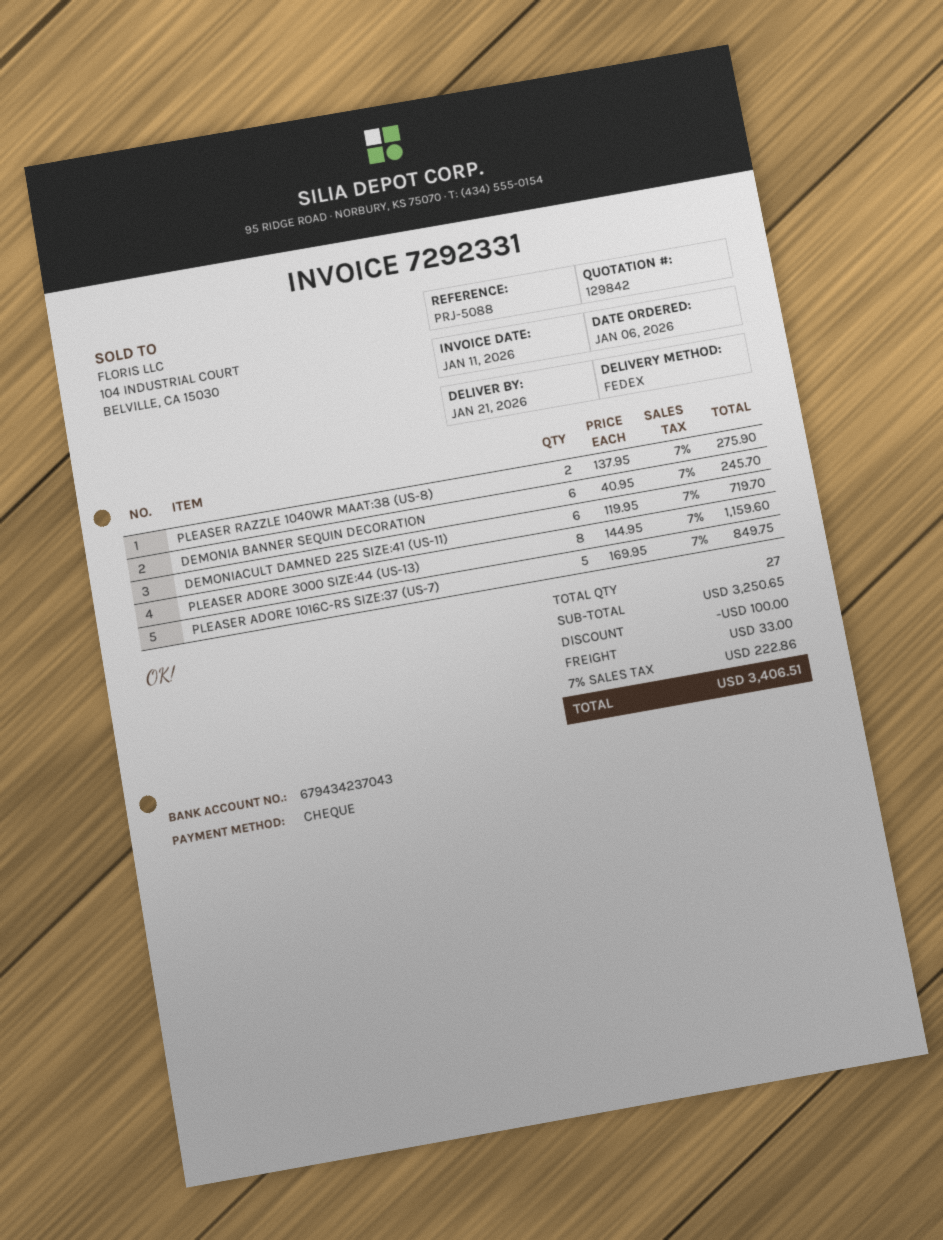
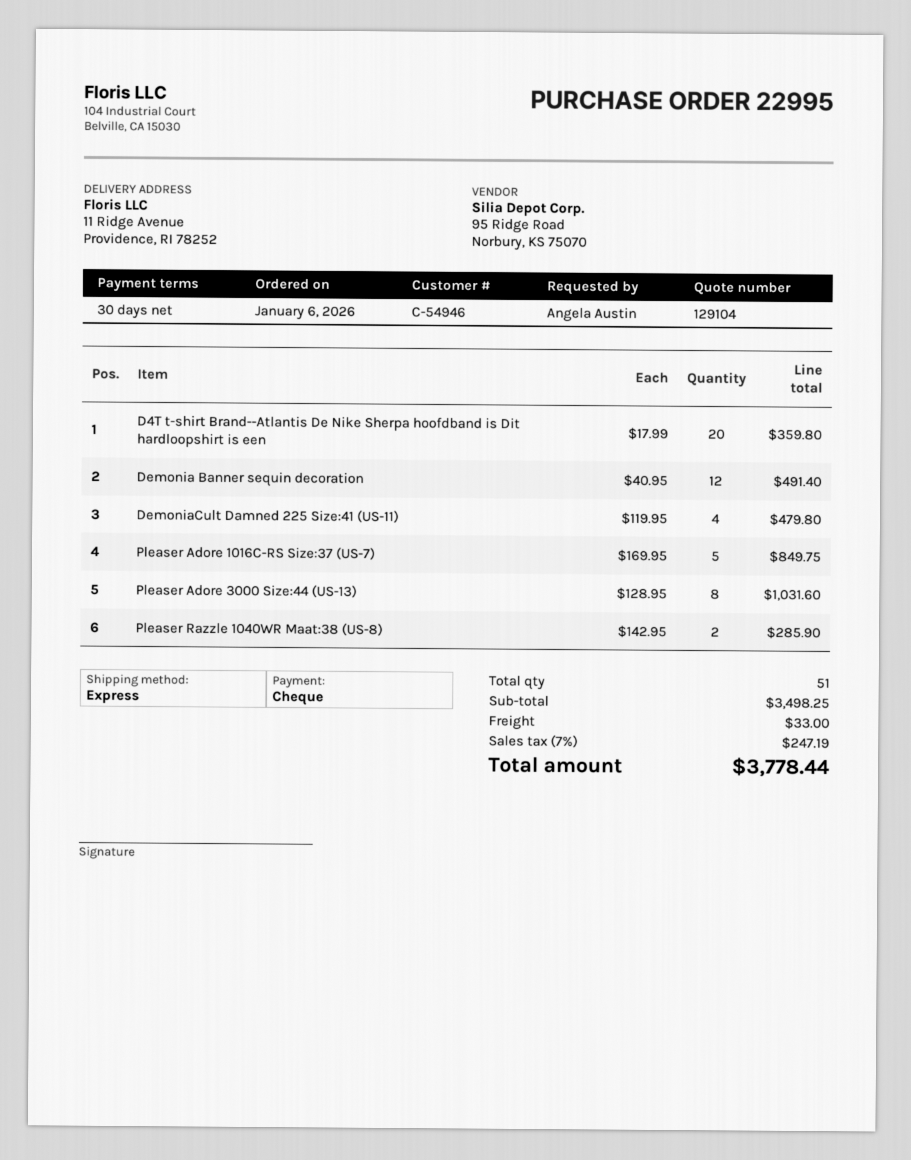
quote number: 129842 -> 129104
shipping method: FedEx -> express
PLEASER RAZZLE 1040WR MAAT:38 (US-8): 2 x 137.95 = 275.90 -> 2 x 142.95 = 285.90
DEMONIA BANNER SEQUIN DECORATION: 6 x 40.95 = 245.70 -> 12 x 40.95 = 491.40
DEMONIACULT DAMNED 225 SIZE:41 (US-11): 6 x 119.95 = 719.70 -> 4 x 119.95 = 479.80
PLEASER ADORE 3000 SIZE:44 (US-13): 8 x 144.95 = 1159.60 -> 8 x 128.95 = 1031.60
D4T t-shirt Brand--Atlantis De Nike Sherpa hoofdband is Dit hardloopshirt is een: none -> 20 x 17.99 = 359.80
total quantity: 27 -> 51
subtotal: 3250.65 -> 3498.25
discount: 100.00 -> none
tax: 7% = 222.86 -> 7% = 247.19
total: 3406.51 -> 3778.44

